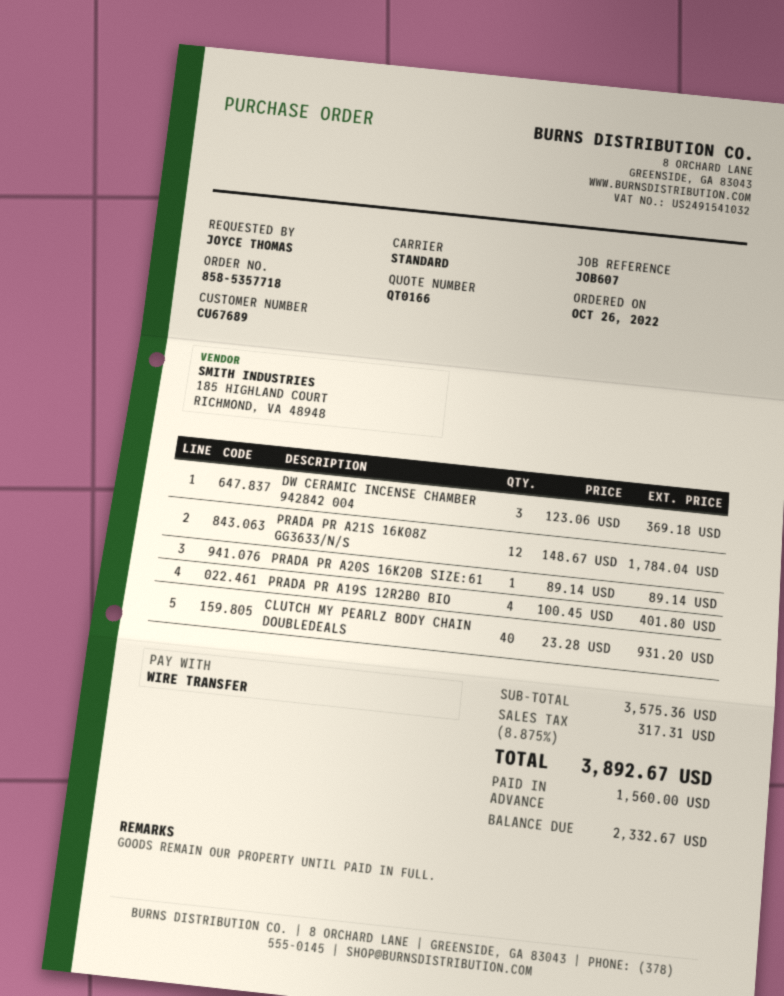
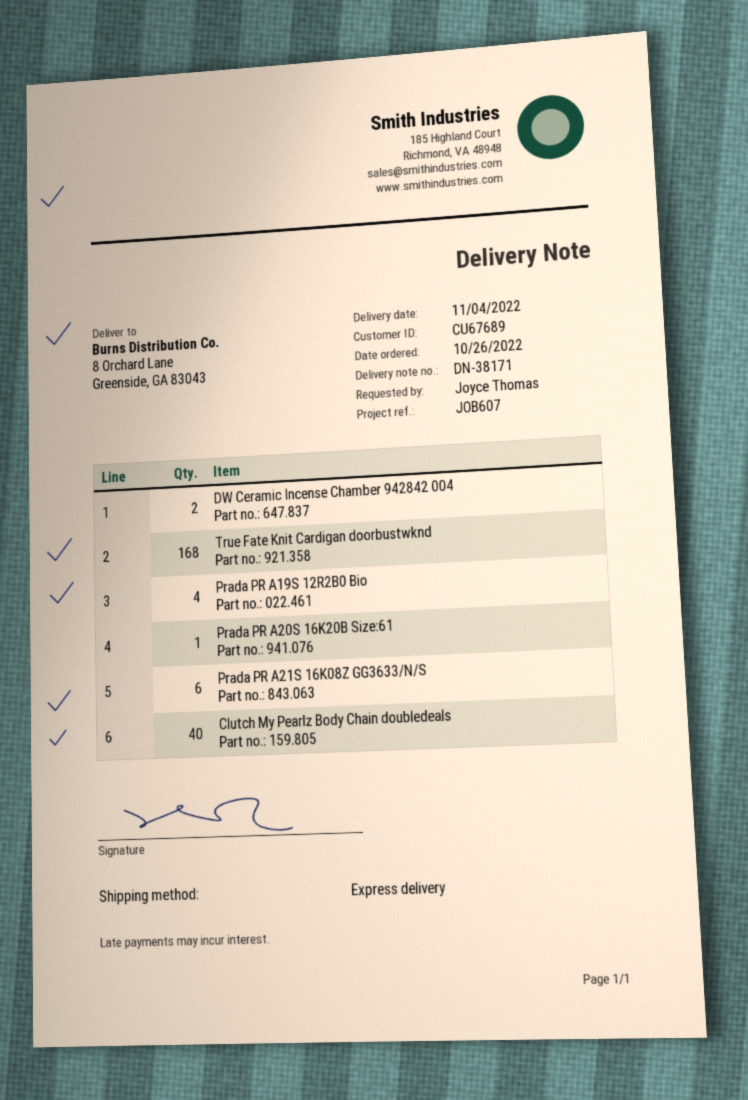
shipping method: standard -> express
DW CERAMIC INCENSE CHAMBER 942842 004: 3 -> 2
PRADA PR A21S 16K08Z GG3633/N/S: 12 -> 6
True Fate Knit Cardigan doorbustwknd: none -> 168

